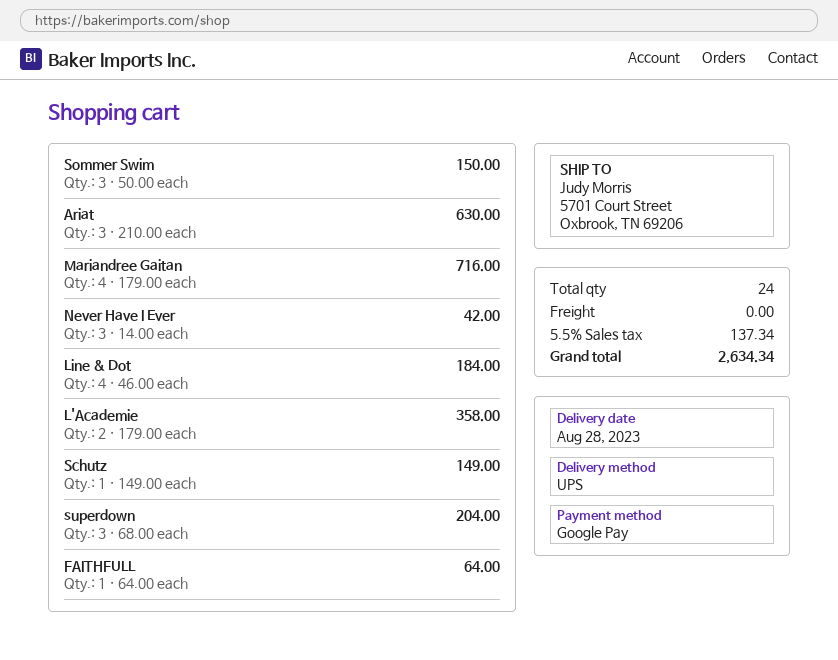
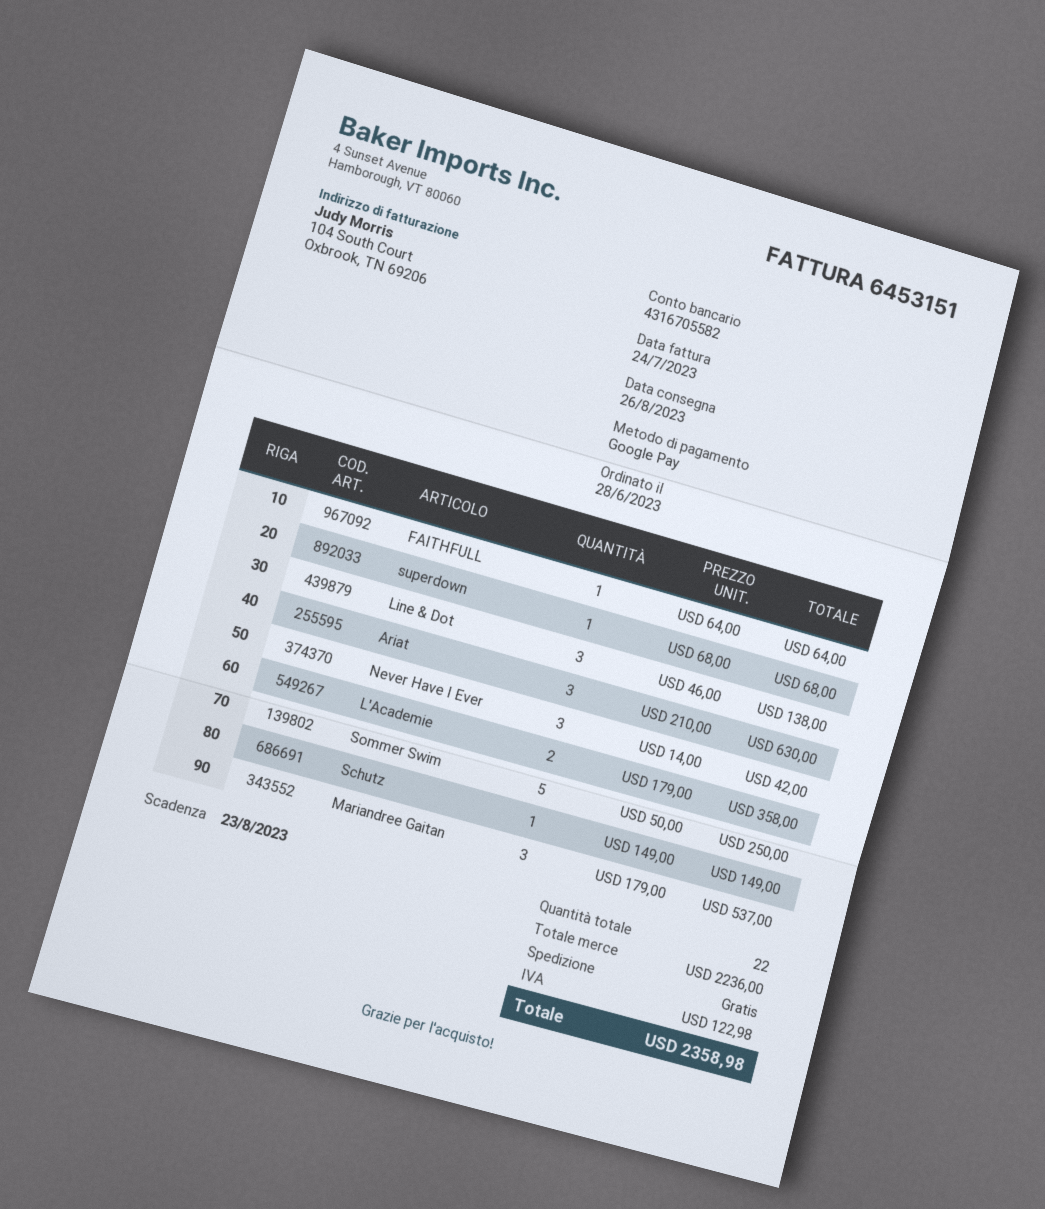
delivery date: 2023-08-28 -> 2023-08-26
Sommer Swim: 3 x 50.00 = 150.00 -> 5 x 50.00 = 250.00
Mariandree Gaitan: 4 x 179.00 = 716.00 -> 3 x 179.00 = 537.00
Line & Dot: 4 x 46.00 = 184.00 -> 3 x 46.00 = 138.00
superdown: 3 x 68.00 = 204.00 -> 1 x 68.00 = 68.00
total quantity: 24 -> 22
tax: 137.34 -> 122.98
total: 2634.34 -> 2358.98

